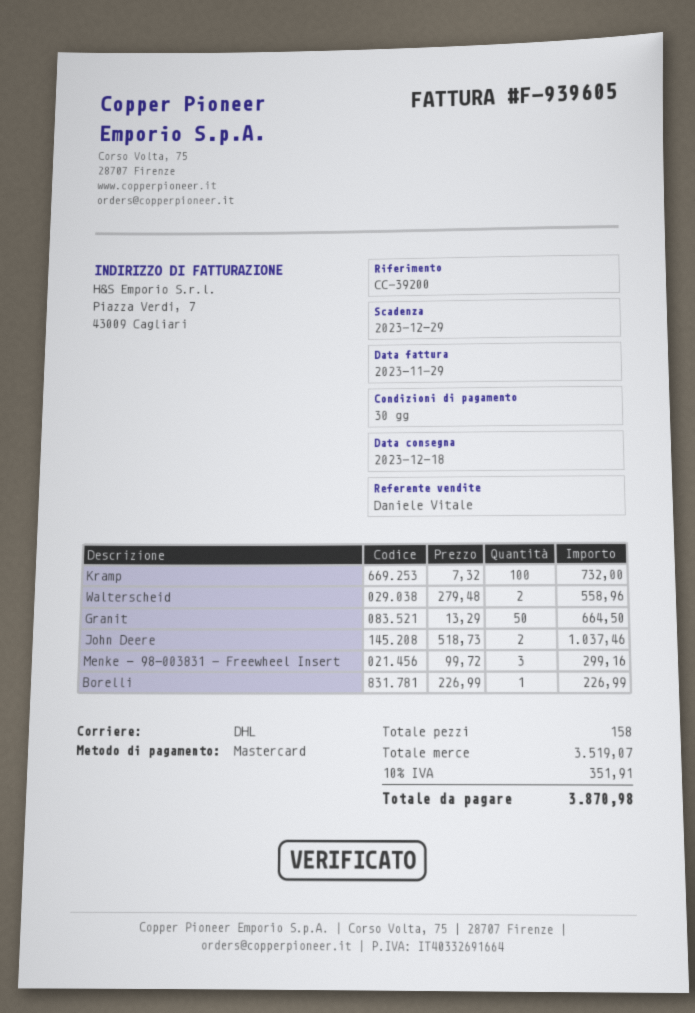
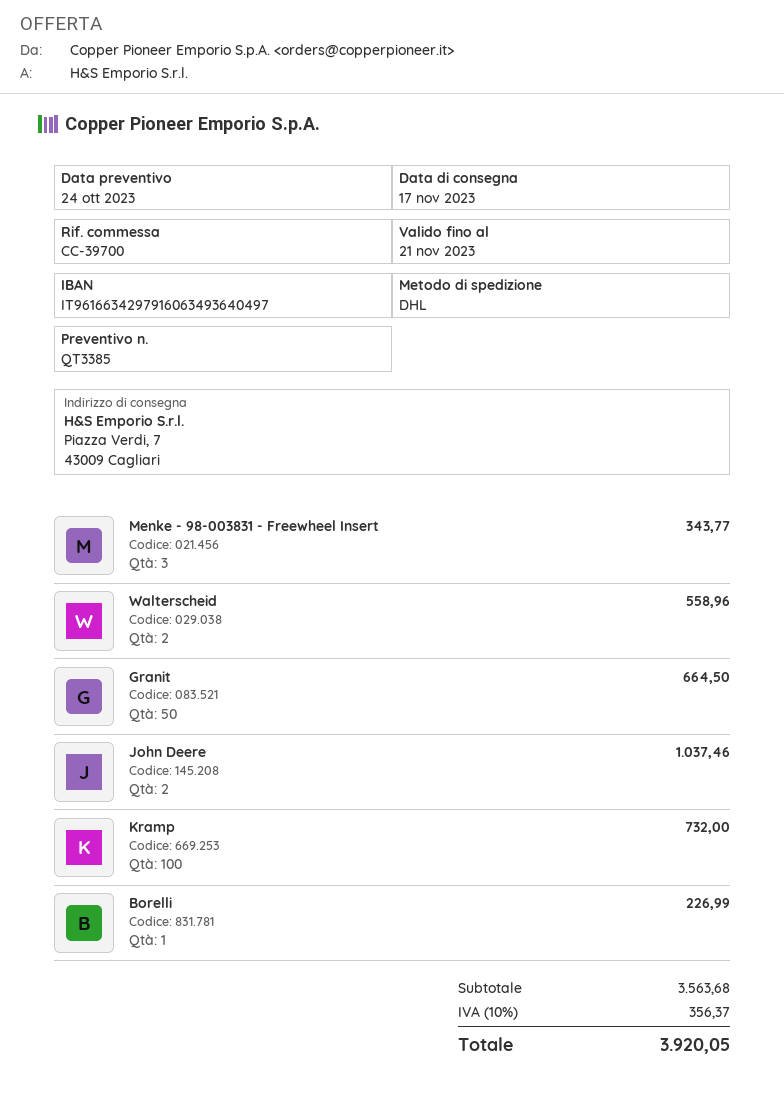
delivery date: 2023-12-18 -> 2023-11-17
reference: CC-39200 -> CC-39700
Menke - 98-003831 - Freewheel Insert: 3 for 299.16 -> 3 for 343.77
subtotal: 3519.07 -> 3563.68
tax: 10% = 351.91 -> 10% = 356.37
total: 3870.98 -> 3920.05

